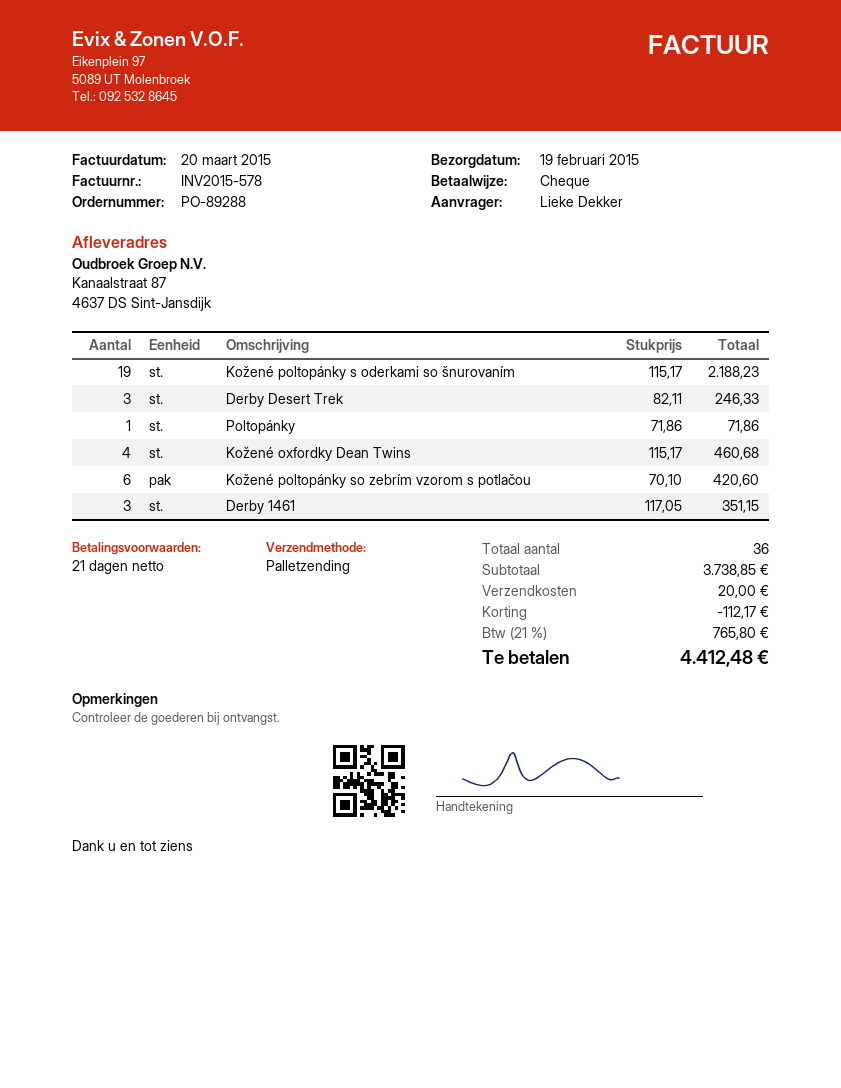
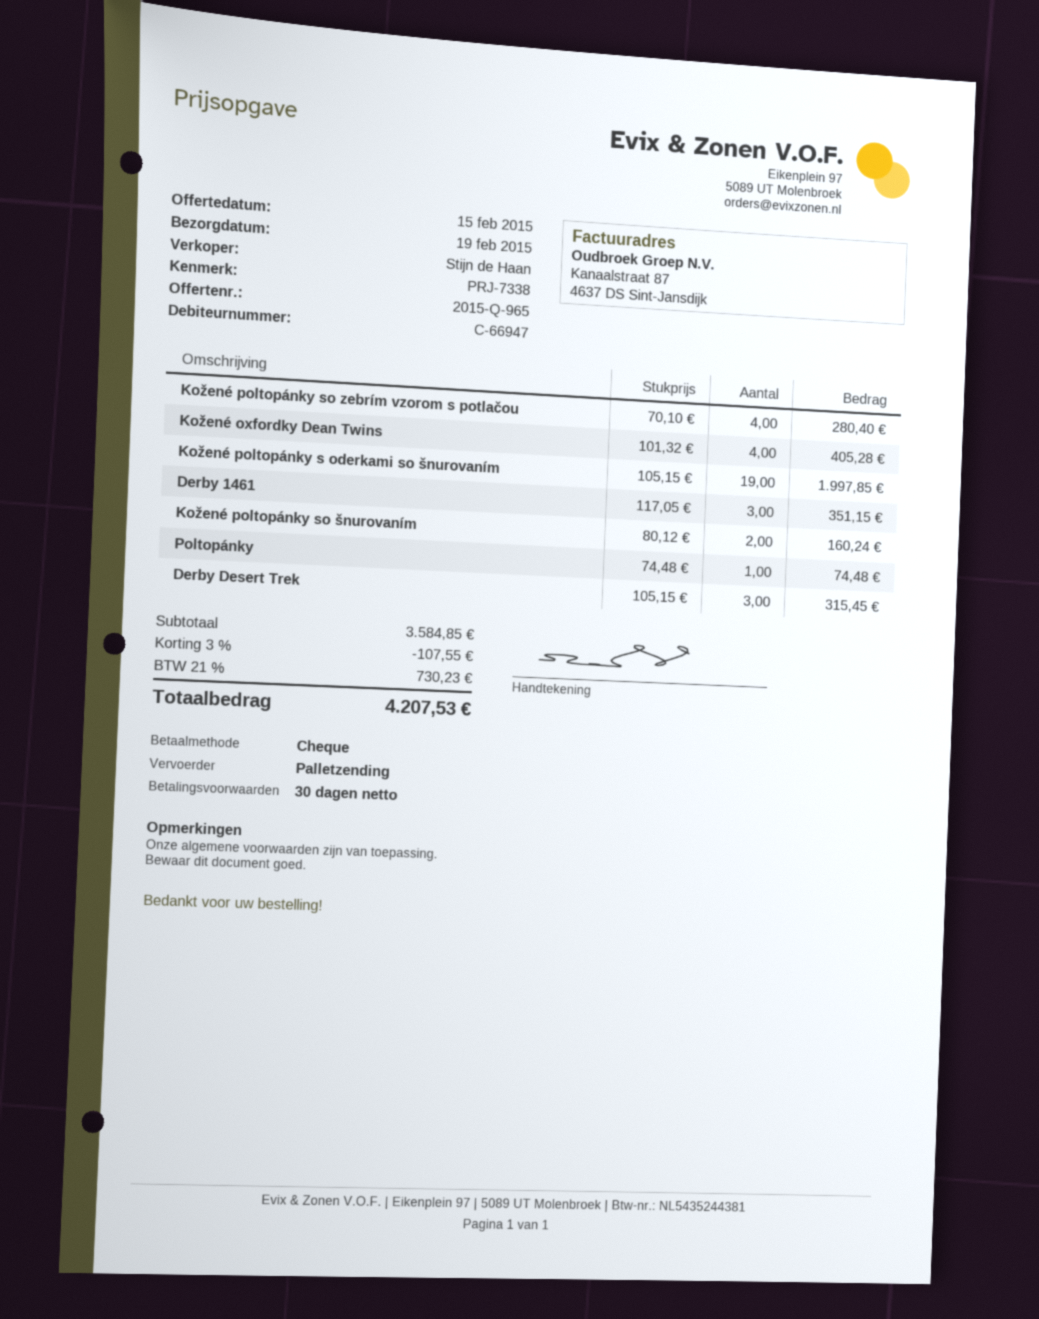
payment terms: 21 days -> 30 days
Kožené poltopánky s oderkami so šnurovaním: 19 x 115.17 = 2188.23 -> 19 x 105.15 = 1997.85
Derby Desert Trek: 3 x 82.11 = 246.33 -> 3 x 105.15 = 315.45
Poltopánky: 1 x 71.86 = 71.86 -> 1 x 74.48 = 74.48
Kožené oxfordky Dean Twins: 4 x 115.17 = 460.68 -> 4 x 101.32 = 405.28
Kožené poltopánky so zebrím vzorom s potlačou: 6 x 70.10 = 420.60 -> 4 x 70.10 = 280.40
Kožené poltopánky so šnurovaním: none -> 2 x 80.12 = 160.24
subtotal: 3738.85 -> 3584.85
discount: 112.17 -> 107.55
shipping: 20.00 -> none
tax: 21% = 765.80 -> 21% = 730.23
total: 4412.48 -> 4207.53

